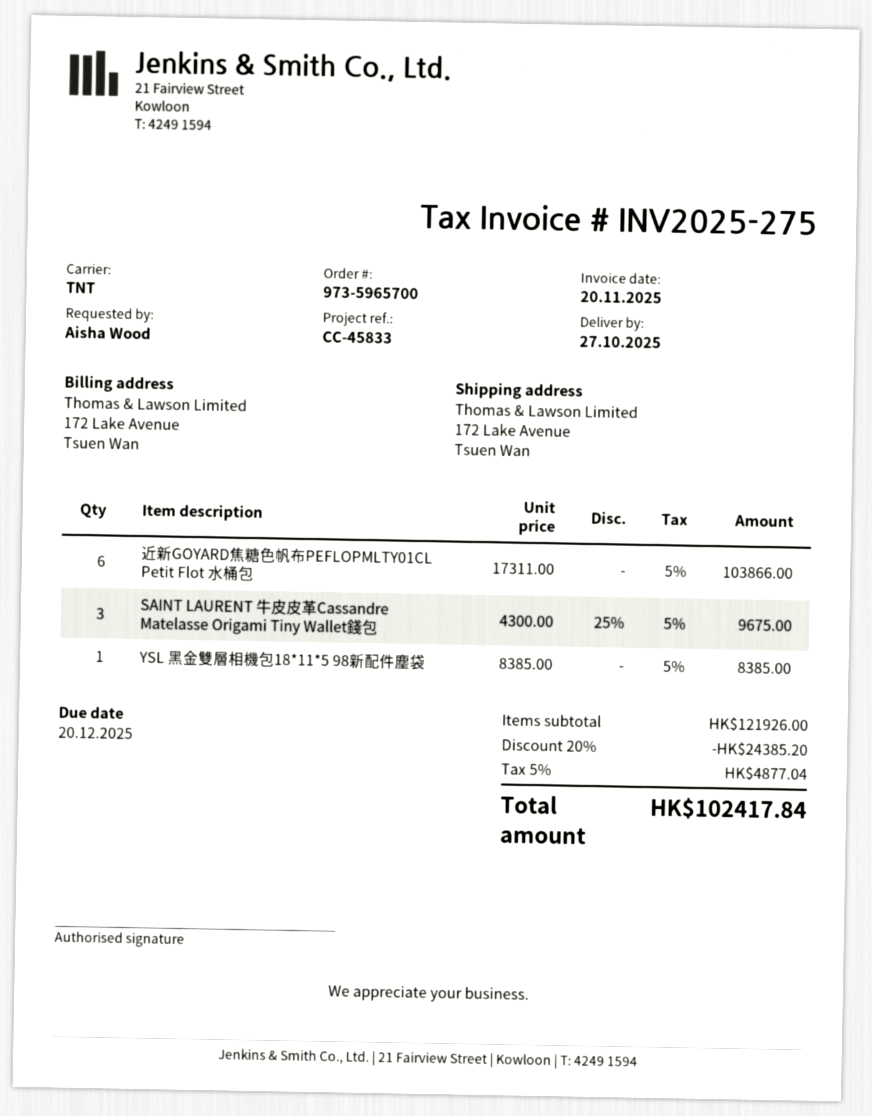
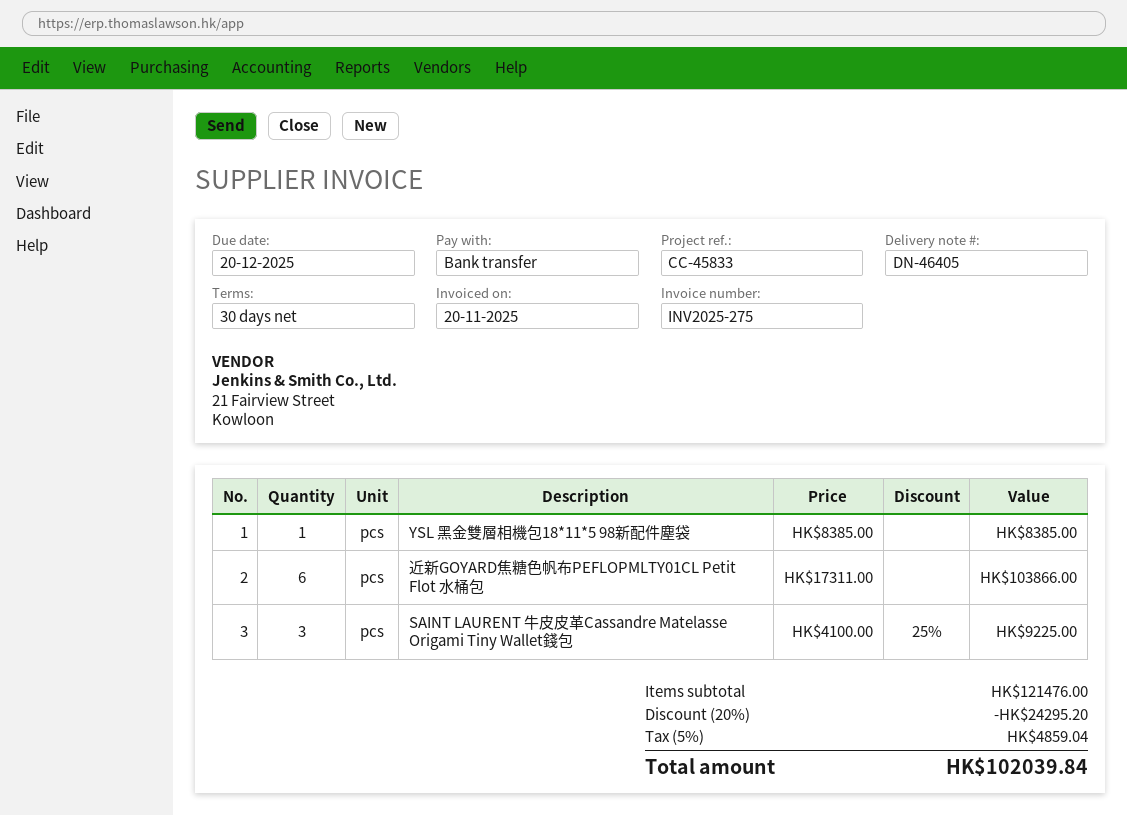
SAINT LAURENT 牛皮皮革Cassandre Matelasse Origami Tiny Wallet錢包: 3 x 4300.00 - 25% = 9675.00 -> 3 x 4100.00 - 25% = 9225.00
subtotal: 121926.00 -> 121476.00
discount: 20% = 24385.20 -> 20% = 24295.20
tax: 5% = 4877.04 -> 5% = 4859.04
total: 102417.84 -> 102039.84

